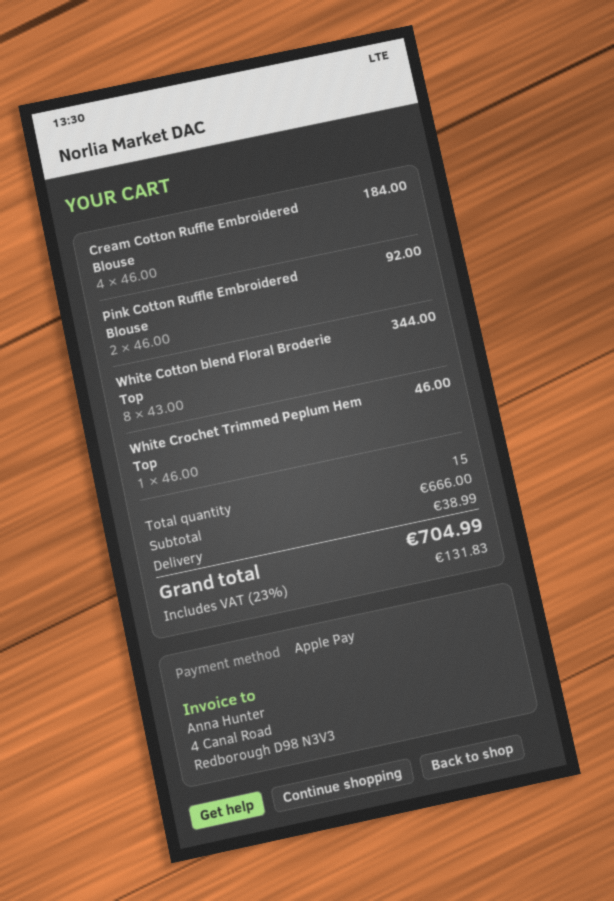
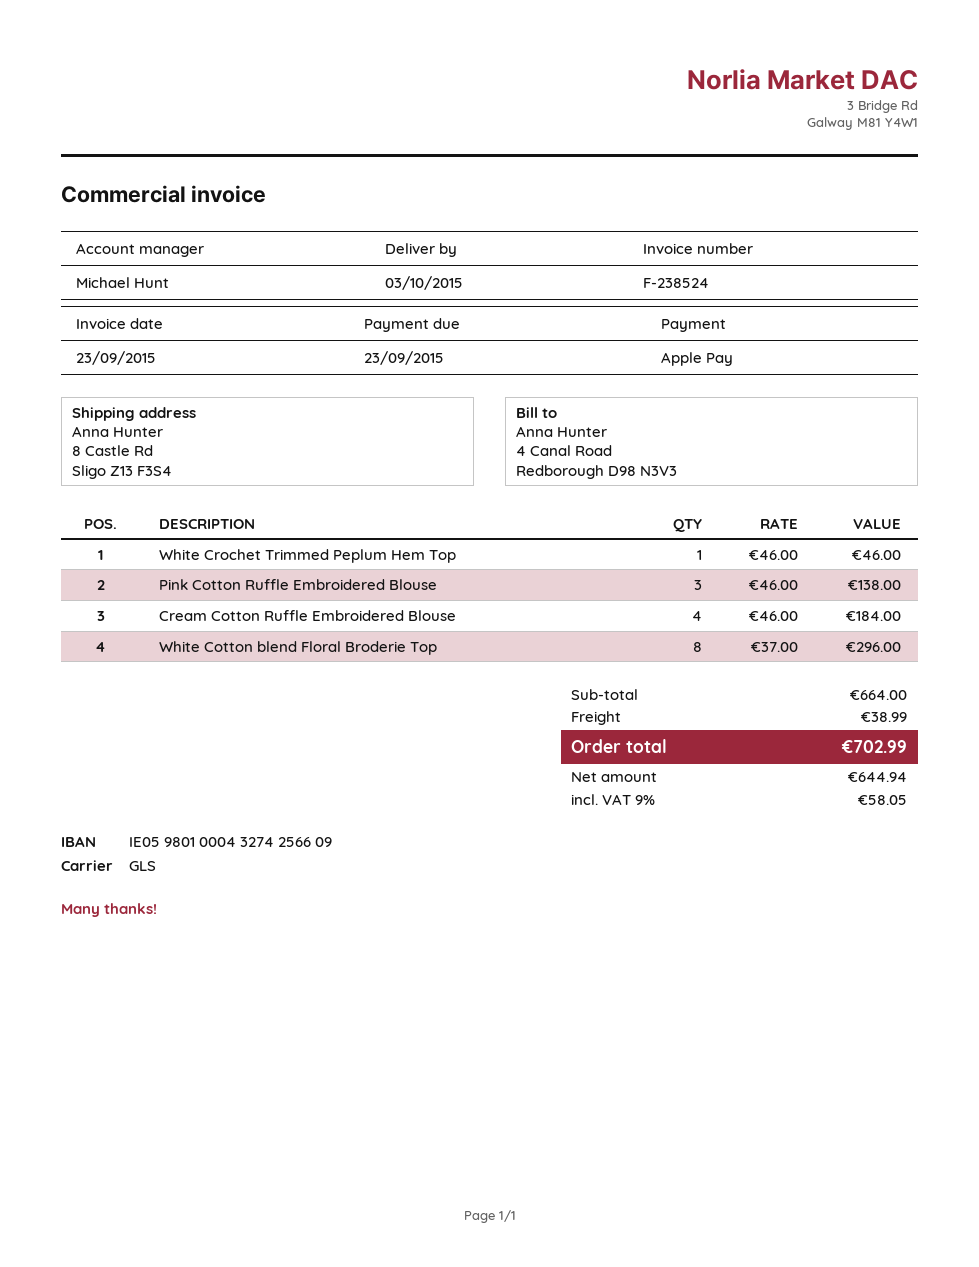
Pink Cotton Ruffle Embroidered Blouse: 2 x 46.00 = 92.00 -> 3 x 46.00 = 138.00
White Cotton blend Floral Broderie Top: 8 x 43.00 = 344.00 -> 8 x 37.00 = 296.00
subtotal: 666.00 -> 664.00
tax: 23% = 131.83 -> 9% = 58.05
total: 704.99 -> 702.99

